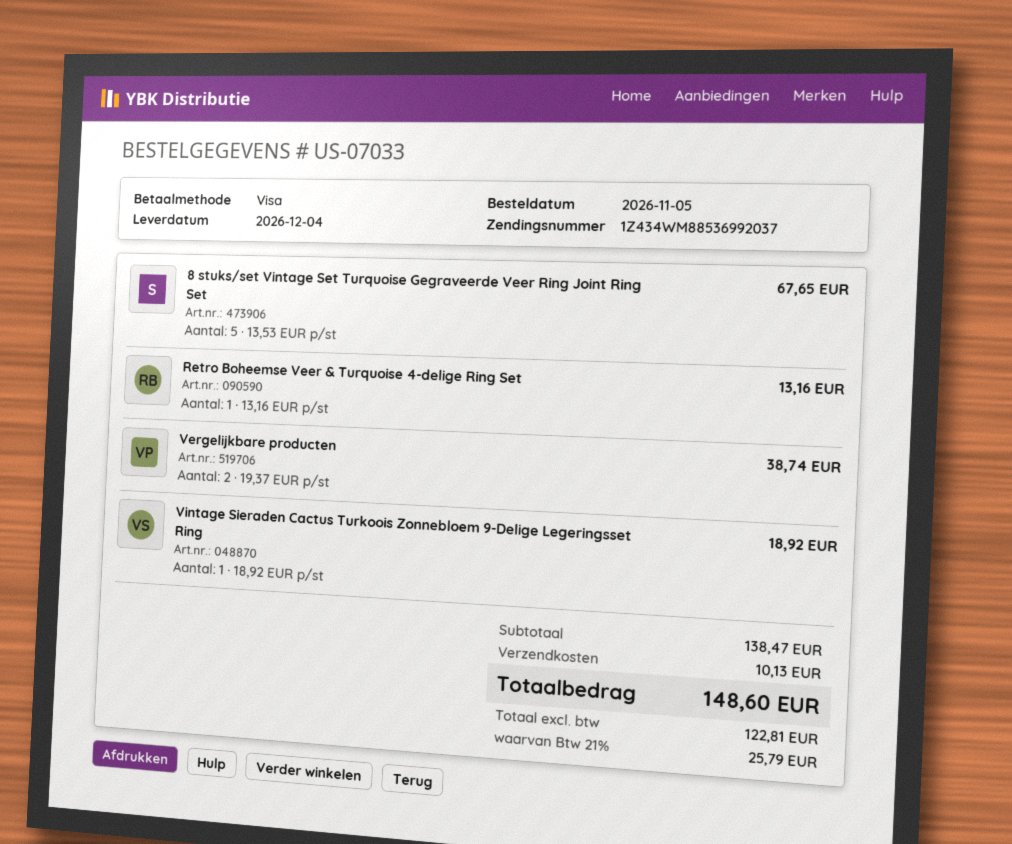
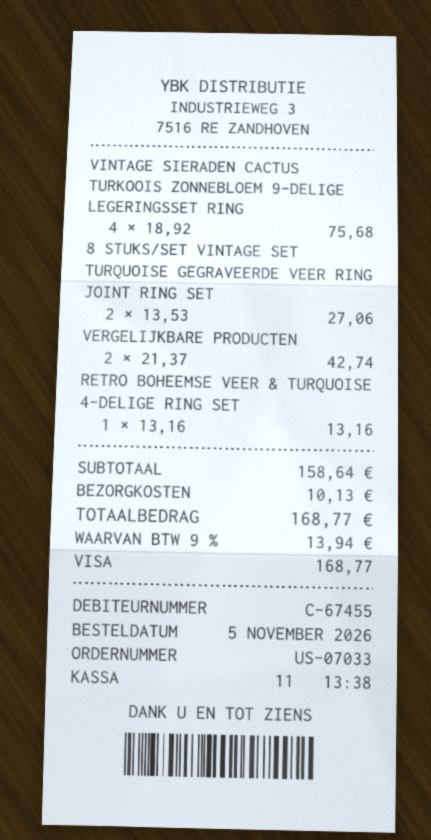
8 stuks/set Vintage Set Turquoise Gegraveerde Veer Ring Joint Ring Set: 5 x 13.53 = 67.65 -> 2 x 13.53 = 27.06
Vergelijkbare producten: 2 x 19.37 = 38.74 -> 2 x 21.37 = 42.74
Vintage Sieraden Cactus Turkoois Zonnebloem 9-Delige Legeringsset Ring: 1 x 18.92 = 18.92 -> 4 x 18.92 = 75.68
subtotal: 138.47 -> 158.64
tax: 21% = 25.79 -> 9% = 13.94
total: 148.60 -> 168.77

